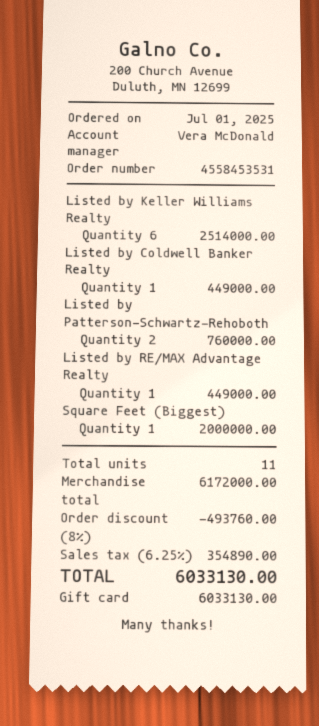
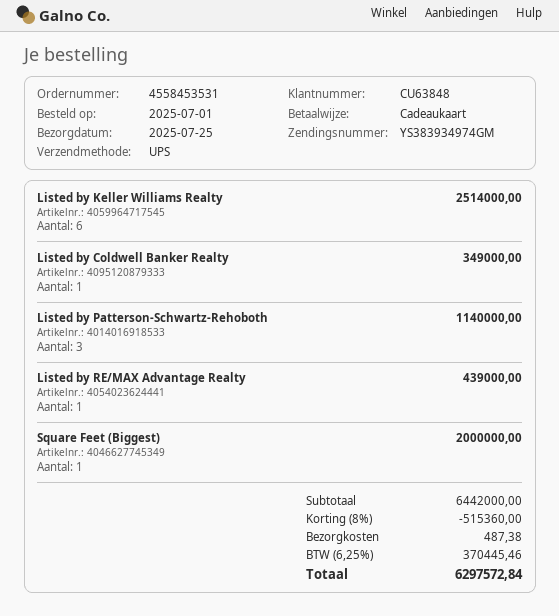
Listed by Coldwell Banker Realty: 1 for 449000.00 -> 1 for 349000.00
Listed by Patterson-Schwartz-Rehoboth: 2 for 760000.00 -> 3 for 1140000.00
Listed by RE/MAX Advantage Realty: 1 for 449000.00 -> 1 for 439000.00
subtotal: 6172000.00 -> 6442000.00
discount: 8% = 493760.00 -> 8% = 515360.00
shipping: none -> 487.38
tax: 6.25% = 354890.00 -> 6.25% = 370445.46
total: 6033130.00 -> 6297572.84

